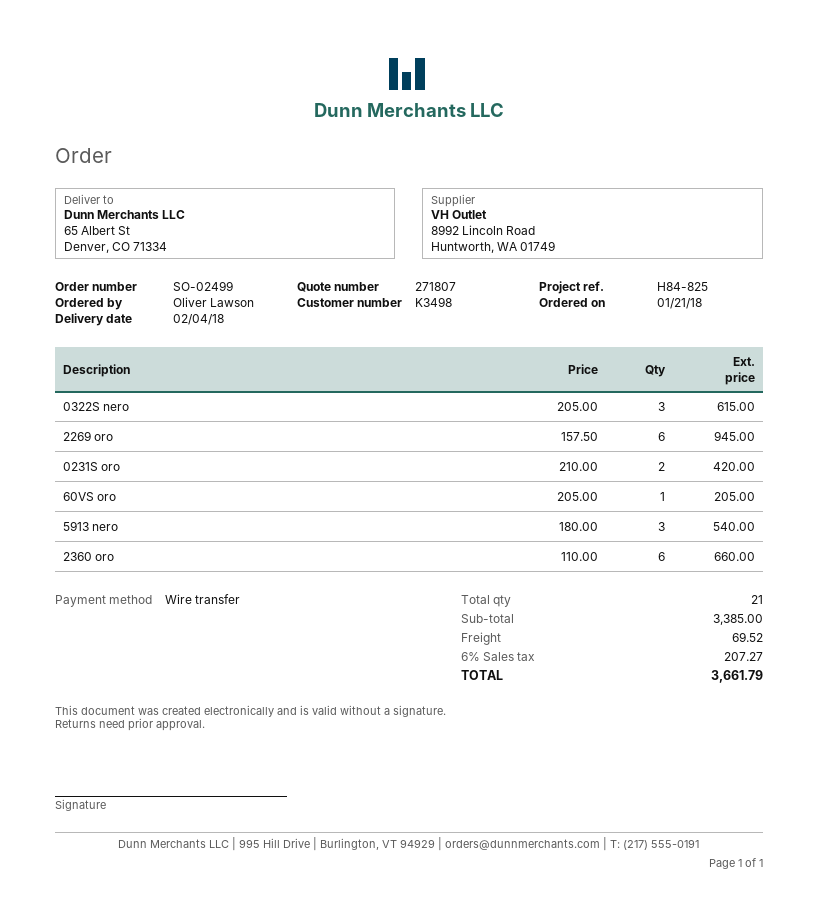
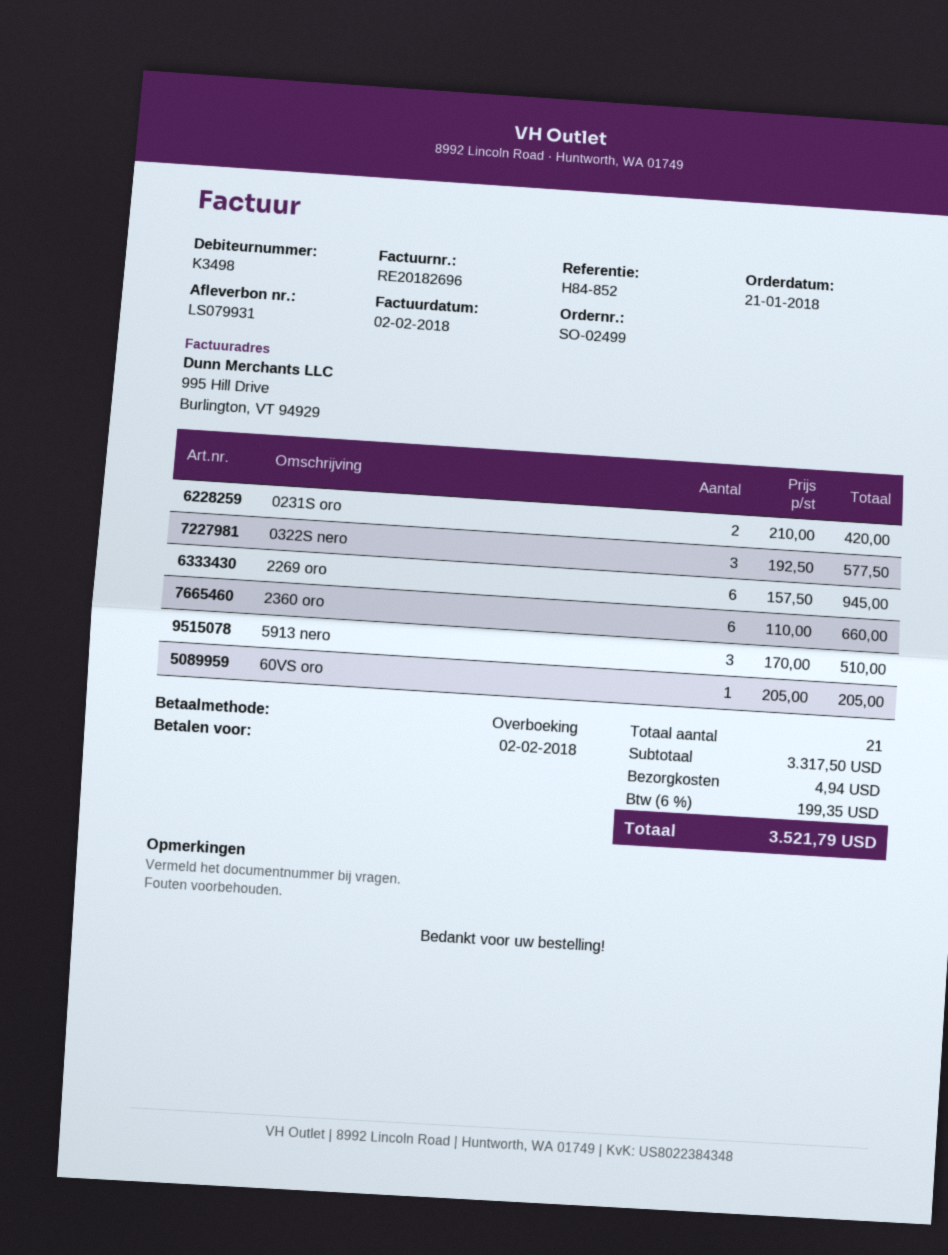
reference: H84-825 -> H84-852
0322S nero: 3 x 205.00 = 615.00 -> 3 x 192.50 = 577.50
5913 nero: 3 x 180.00 = 540.00 -> 3 x 170.00 = 510.00
subtotal: 3385.00 -> 3317.50
shipping: 69.52 -> 4.94
tax: 6% = 207.27 -> 6% = 199.35
total: 3661.79 -> 3521.79

